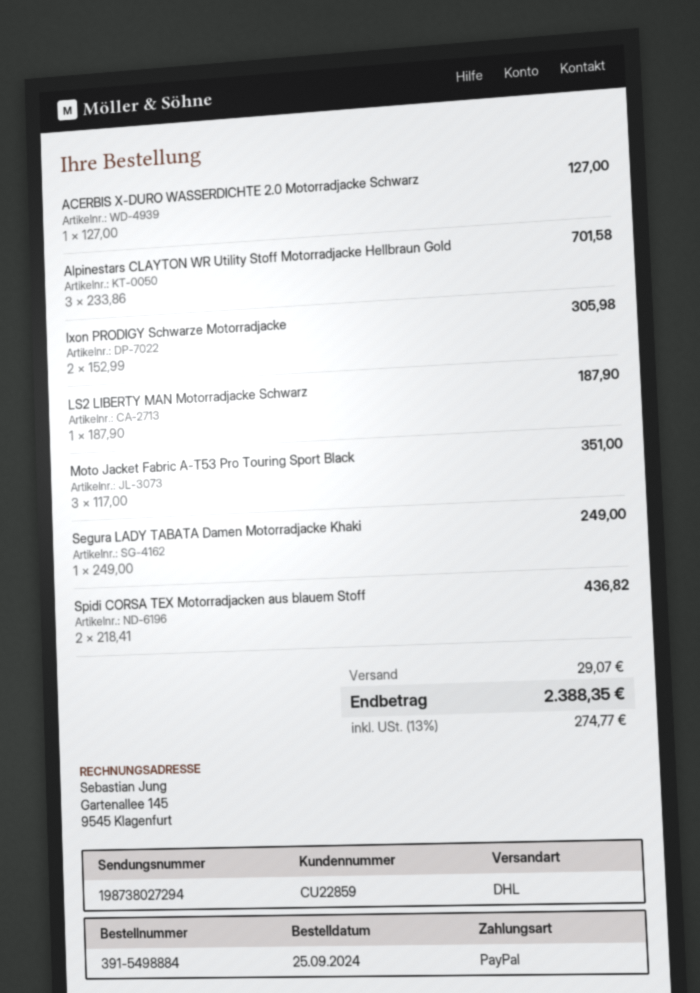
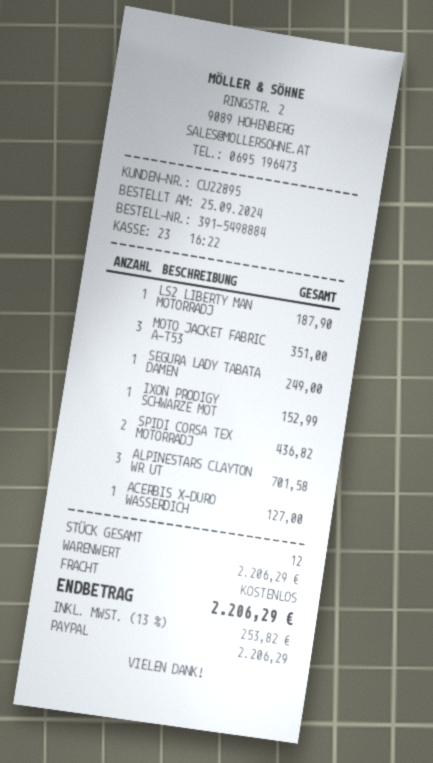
customer number: CU22859 -> CU22895
Ixon PRODIGY Schwarze Motorradjacke: 2 for 305.98 -> 1 for 152.99
shipping: 29.07 -> 0.00
tax: 13% = 274.77 -> 13% = 253.82
total: 2388.35 -> 2206.29

